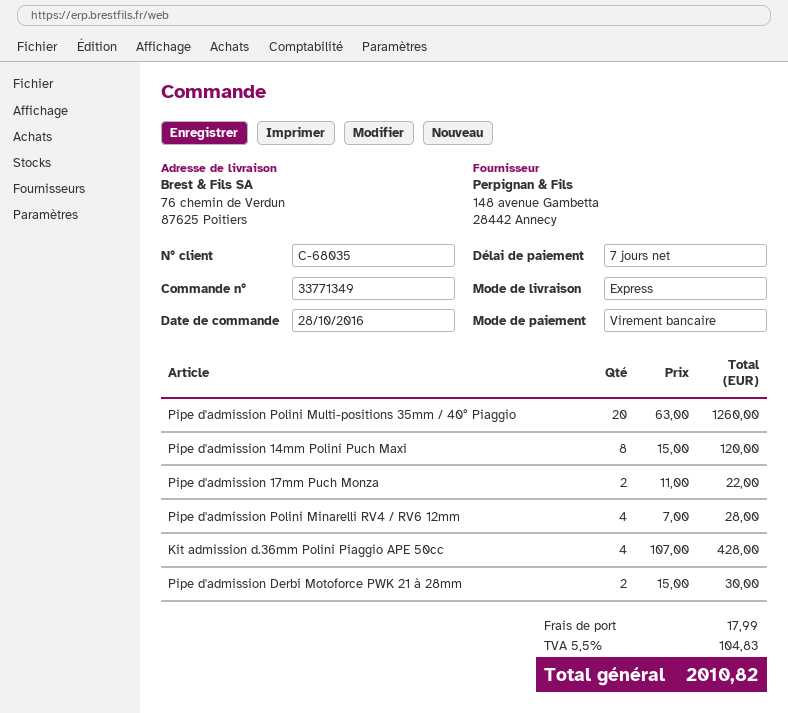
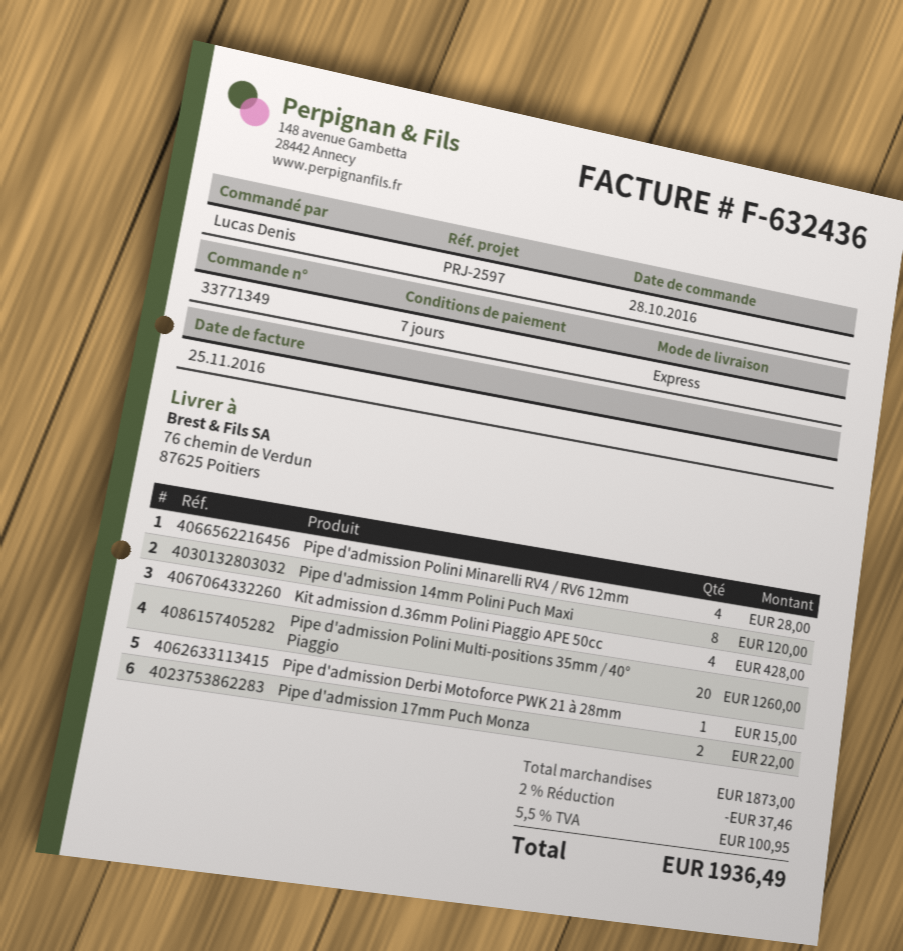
Pipe d'admission Derbi Motoforce PWK 21 à 28mm: 2 for 30.00 -> 1 for 15.00
discount: none -> 2% = 37.46
shipping: 17.99 -> none
tax: 5.5% = 104.83 -> 5.5% = 100.95
total: 2010.82 -> 1936.49

